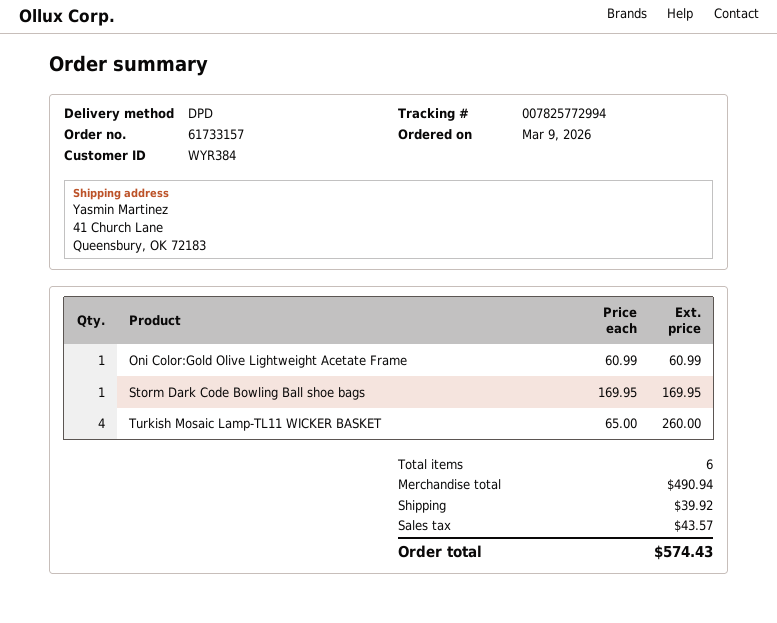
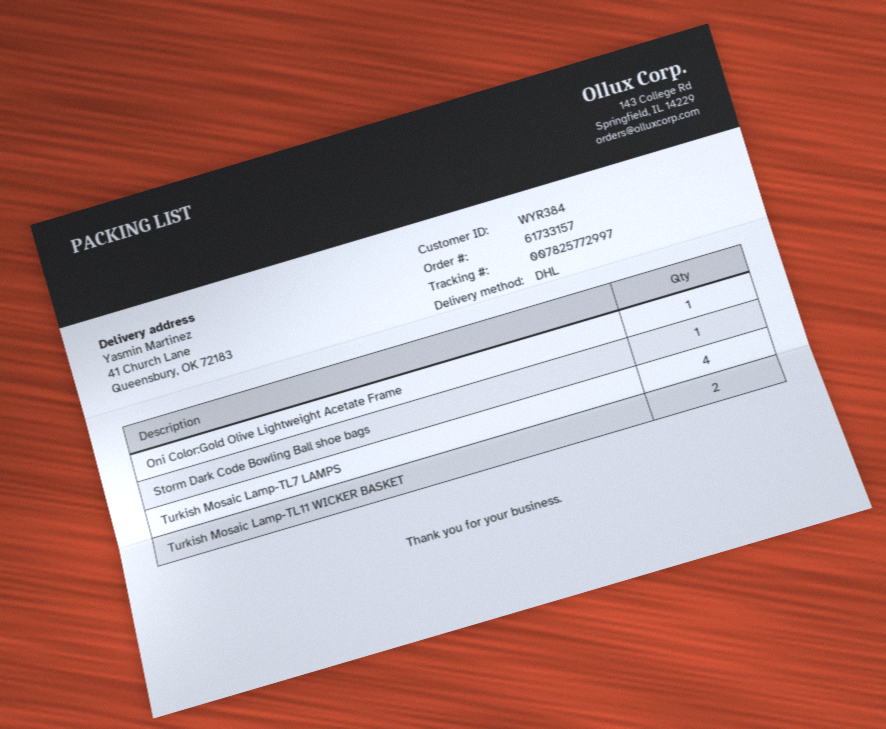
shipping method: DPD -> DHL
tracking number: 007825772994 -> 007825772997
Turkish Mosaic Lamp-TL11 WICKER BASKET: 4 -> 2
Turkish Mosaic Lamp-TL7 LAMPS: none -> 4

